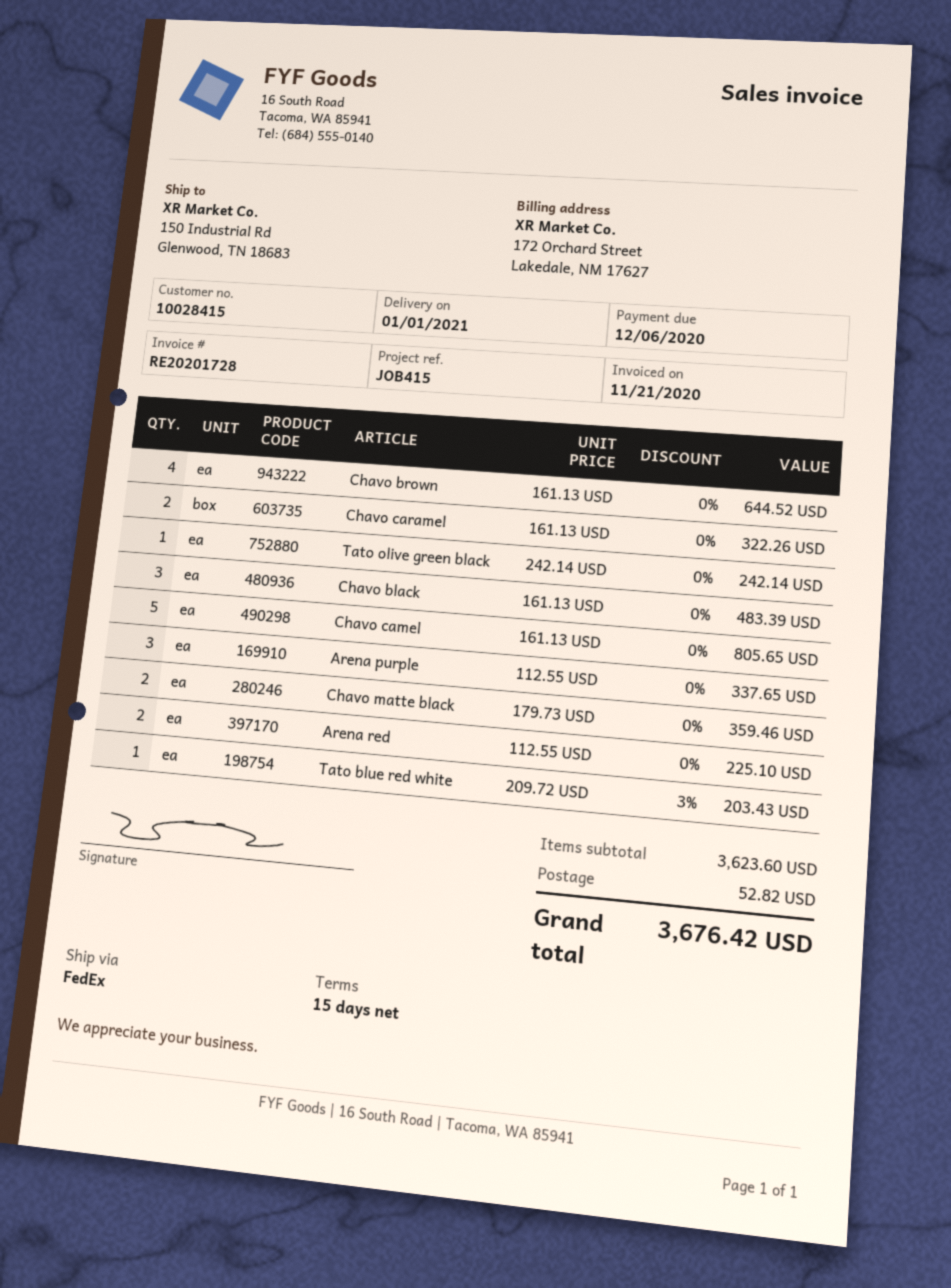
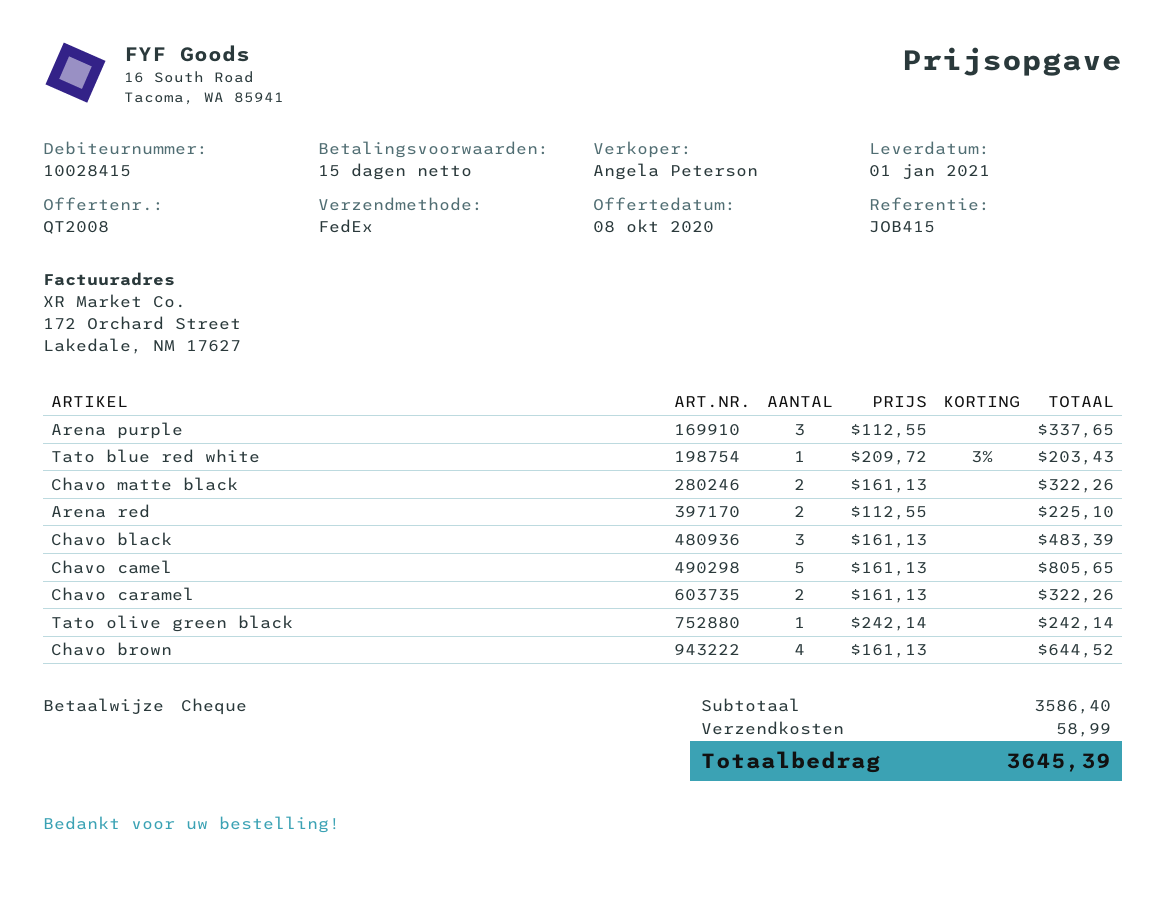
Chavo matte black: 2 x 179.73 = 359.46 -> 2 x 161.13 = 322.26
subtotal: 3623.60 -> 3586.40
shipping: 52.82 -> 58.99
total: 3676.42 -> 3645.39

